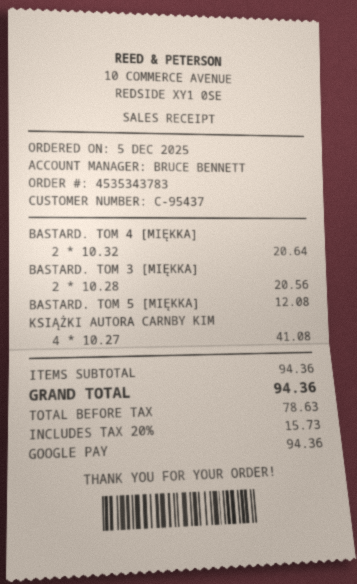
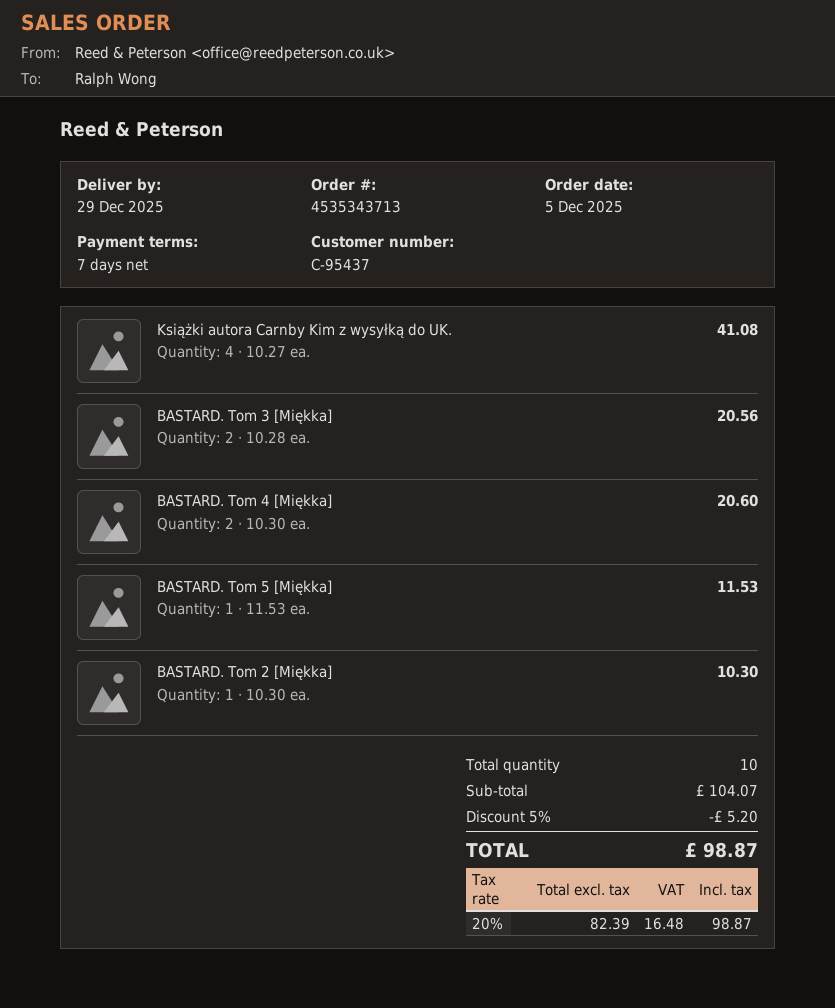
order number: 4535343783 -> 4535343713
BASTARD. TOM 4 [MIĘKKA]: 2 x 10.32 = 20.64 -> 2 x 10.30 = 20.60
BASTARD. TOM 5 [MIĘKKA]: 1 x 12.08 = 12.08 -> 1 x 11.53 = 11.53
BASTARD. Tom 2 [Miękka]: none -> 1 x 10.30 = 10.30
subtotal: 94.36 -> 104.07
discount: none -> 5% = 5.20
net: 78.63 -> 82.39
tax: 20% = 15.73 -> 20% = 16.48
total: 94.36 -> 98.87

